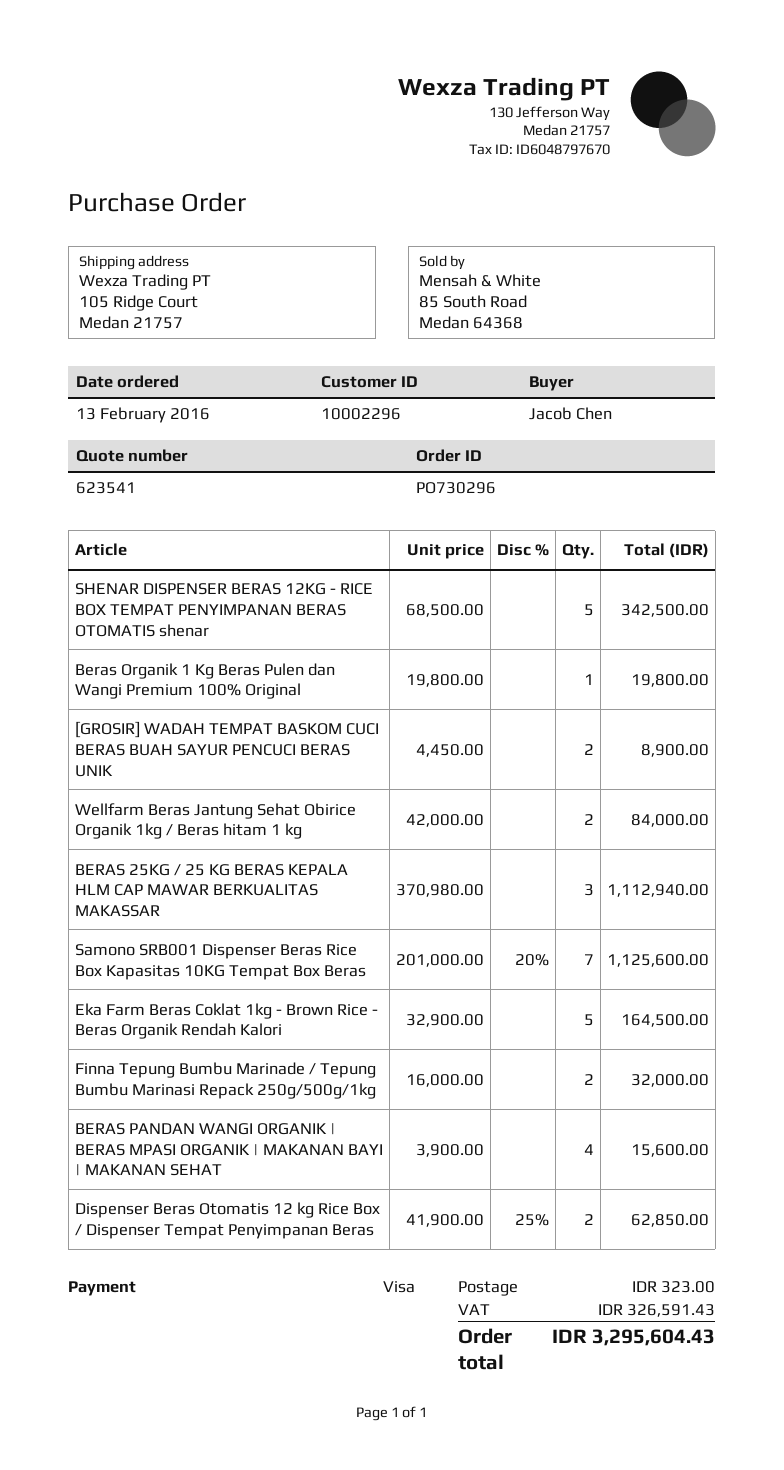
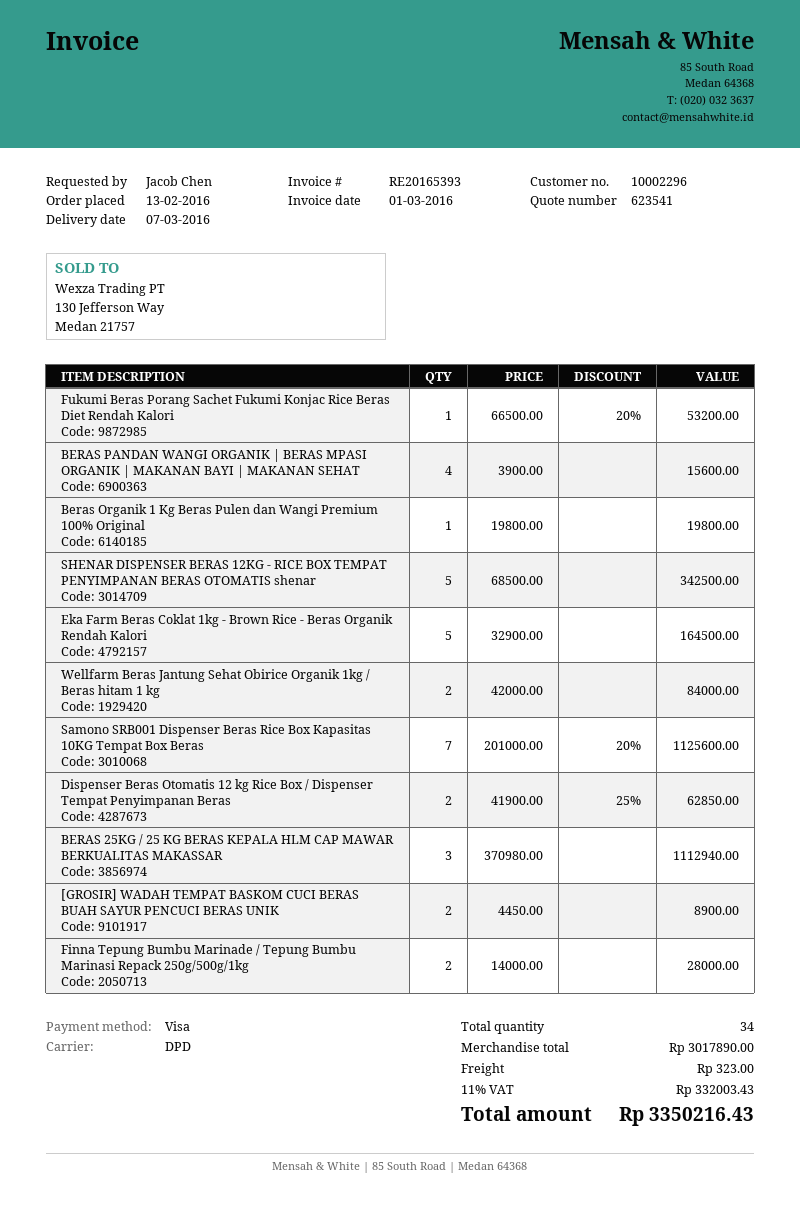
Finna Tepung Bumbu Marinade / Tepung Bumbu Marinasi Repack 250g/500g/1kg: 2 x 16000.00 = 32000.00 -> 2 x 14000.00 = 28000.00
Fukumi Beras Porang Sachet Fukumi Konjac Rice Beras Diet Rendah Kalori: none -> 1 x 66500.00 - 20% = 53200.00
tax: 326591.43 -> 332003.43
total: 3295604.43 -> 3350216.43

